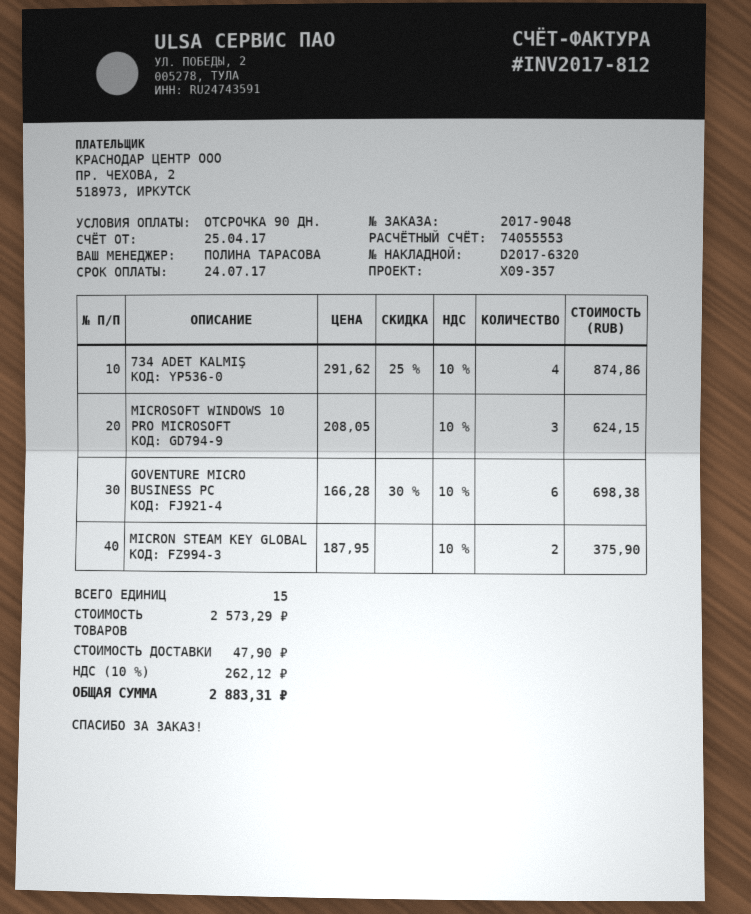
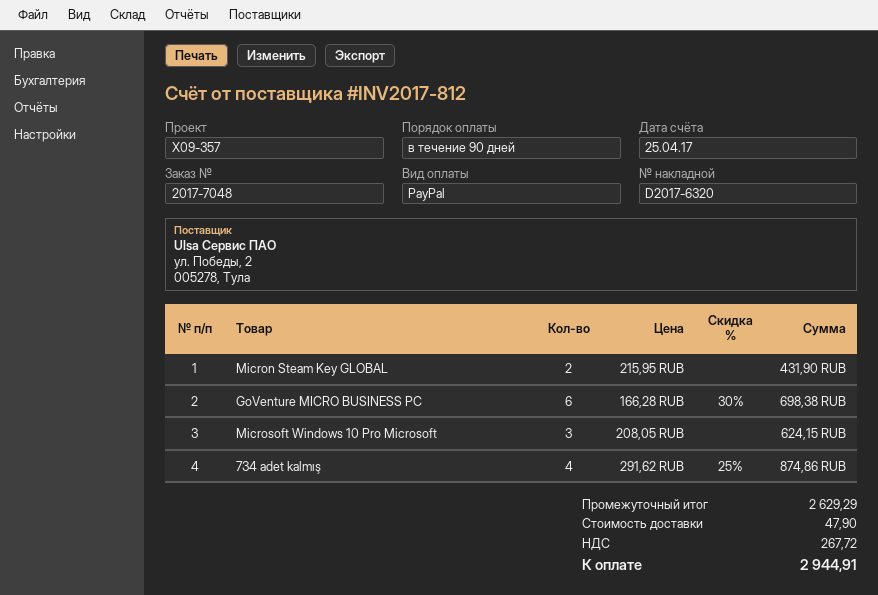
order number: 2017-9048 -> 2017-7048
MICRON STEAM KEY GLOBAL: 2 x 187.95 = 375.90 -> 2 x 215.95 = 431.90
subtotal: 2573.29 -> 2629.29
tax: 262.12 -> 267.72
total: 2883.31 -> 2944.91

